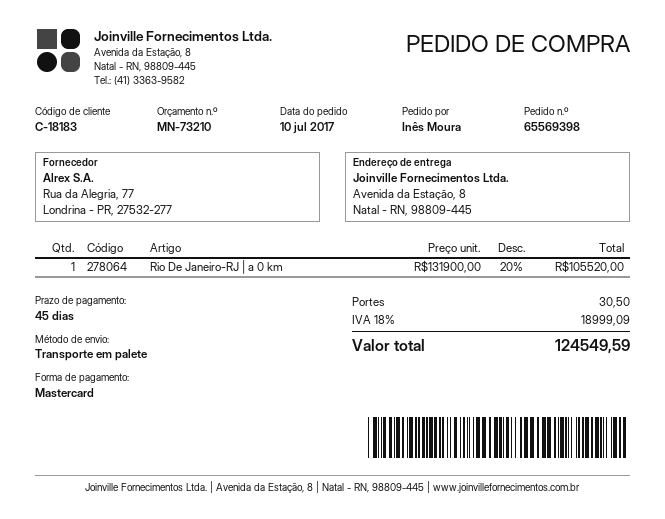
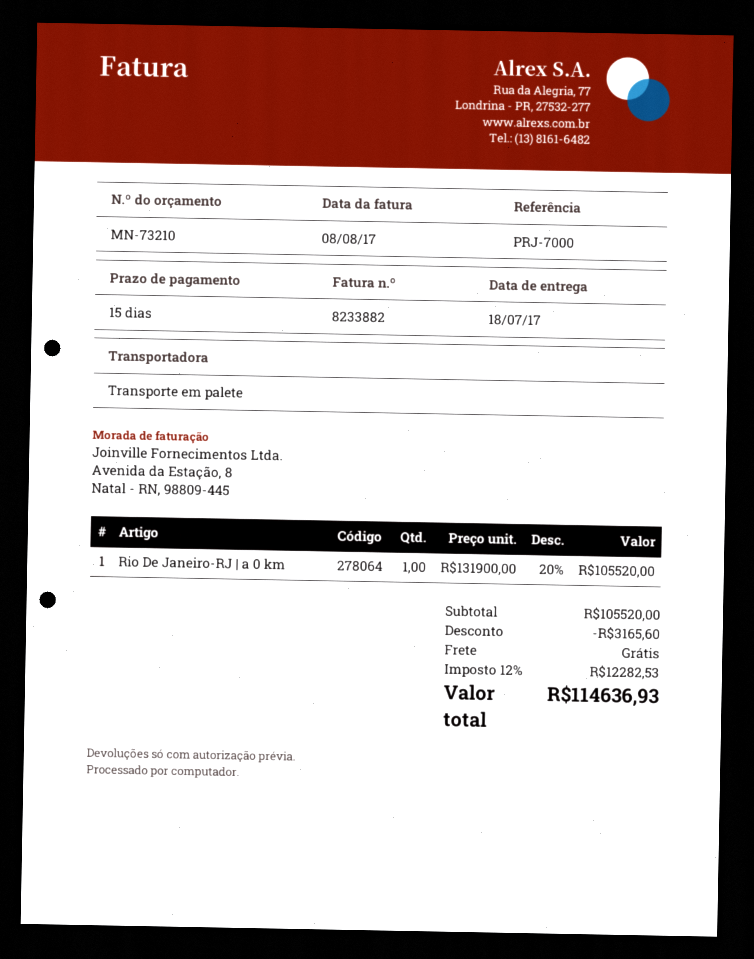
payment terms: 45 days -> 15 days
discount: none -> 3165.60
shipping: 30.50 -> 0.00
tax: 18% = 18999.09 -> 12% = 12282.53
total: 124549.59 -> 114636.93

